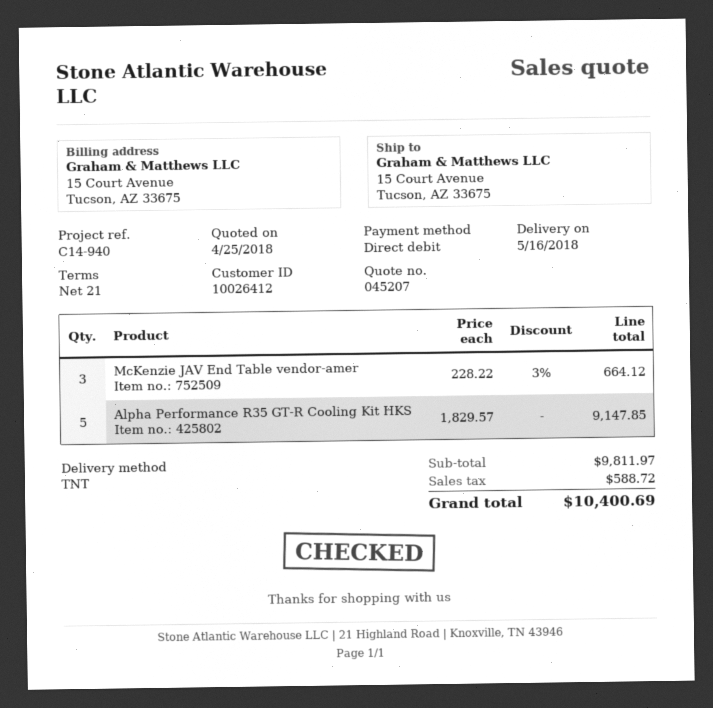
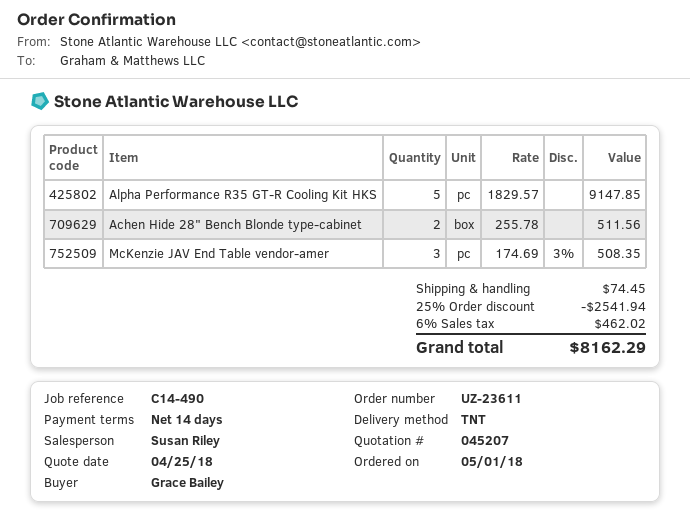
payment terms: 21 days -> 14 days
reference: C14-940 -> C14-490
McKenzie JAV End Table vendor-amer: 3 x 228.22 - 3% = 664.12 -> 3 x 174.69 - 3% = 508.35
Achen Hide 28" Bench Blonde type-cabinet: none -> 2 x 255.78 = 511.56
discount: none -> 25% = 2541.94
shipping: none -> 74.45
tax: 588.72 -> 462.02
total: 10400.69 -> 8162.29

